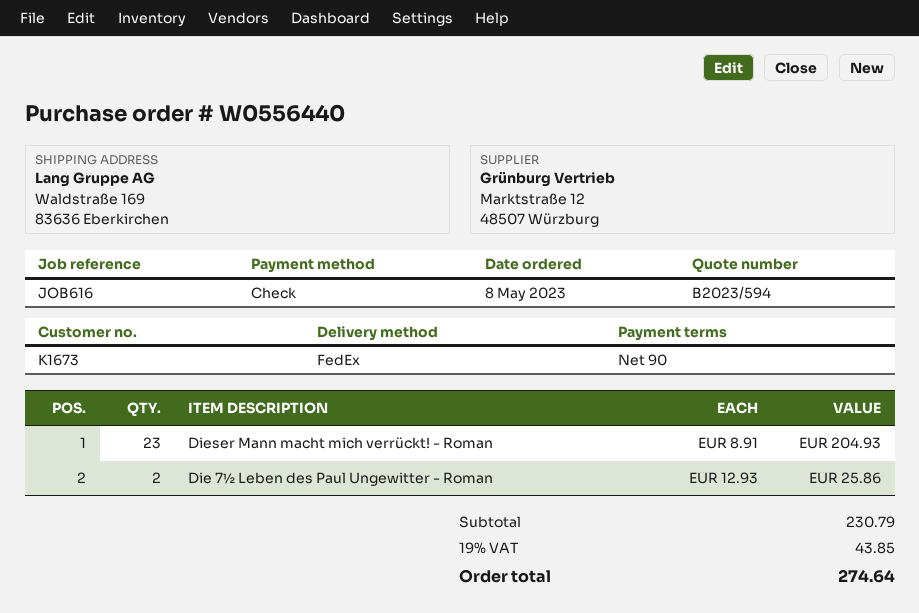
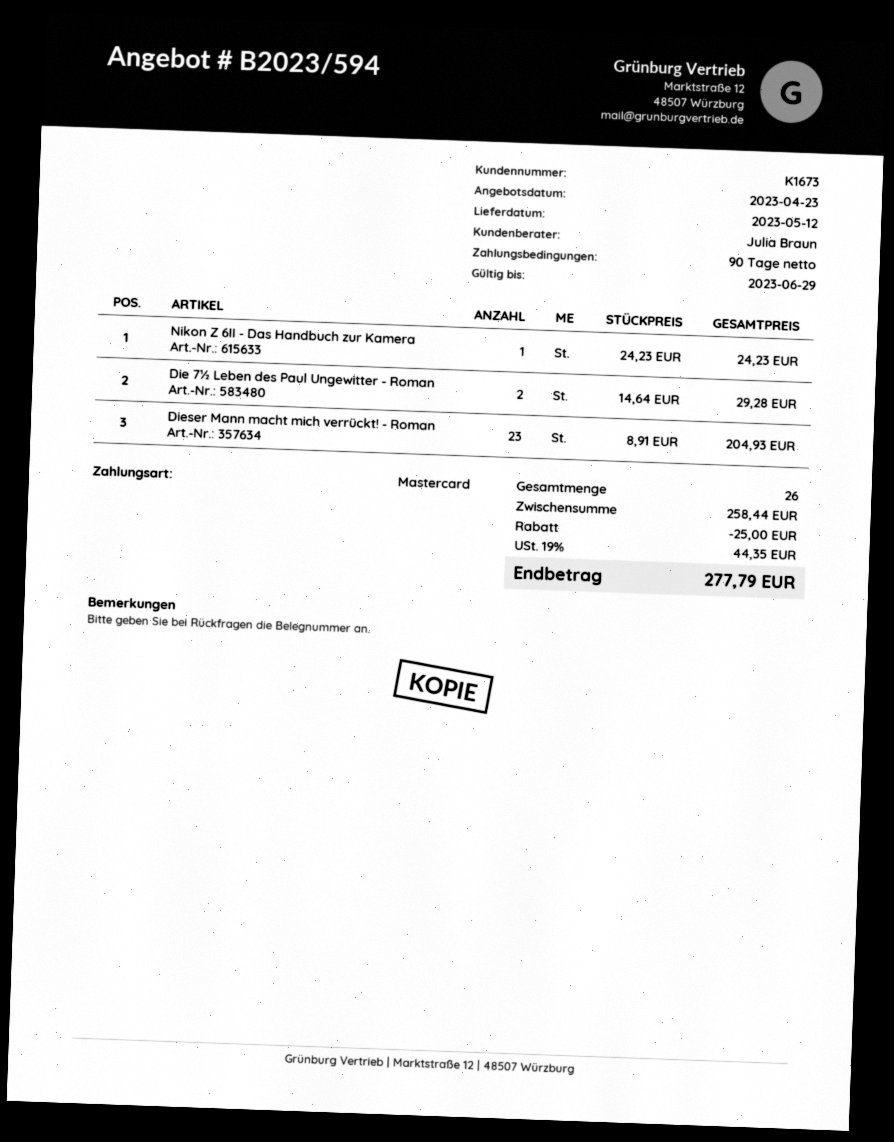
payment method: cheque -> Mastercard
Die 7½ Leben des Paul Ungewitter - Roman: 2 x 12.93 = 25.86 -> 2 x 14.64 = 29.28
Nikon Z 6II - Das Handbuch zur Kamera: none -> 1 x 24.23 = 24.23
subtotal: 230.79 -> 258.44
discount: none -> 25.00
tax: 19% = 43.85 -> 19% = 44.35
total: 274.64 -> 277.79

